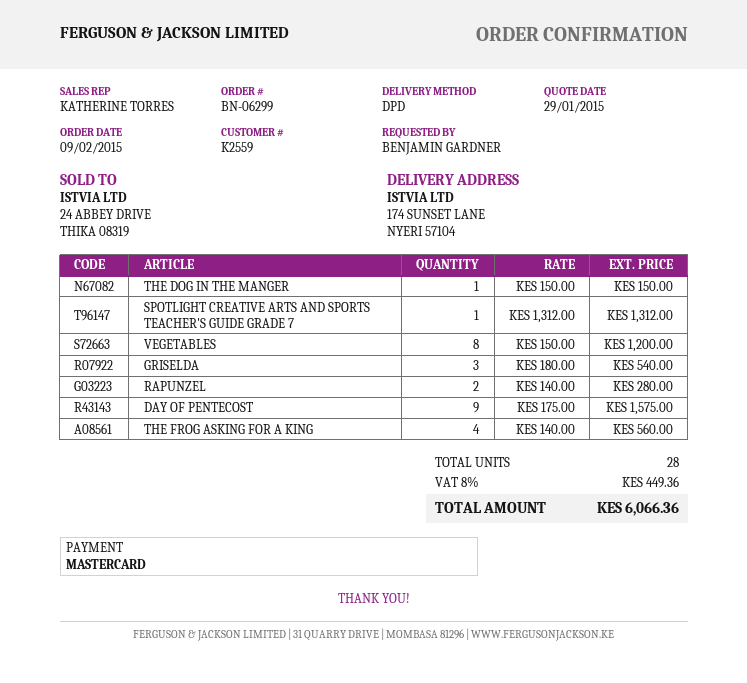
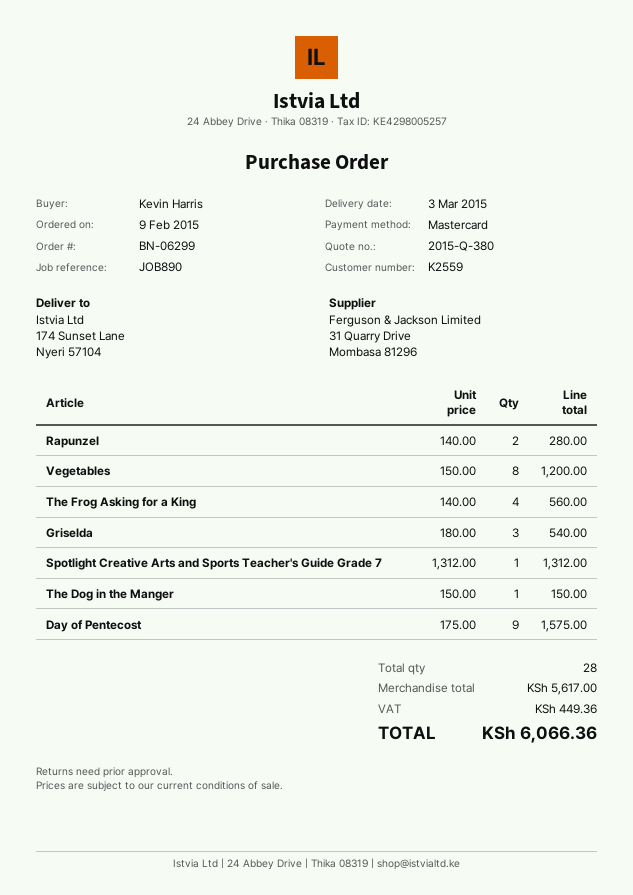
ordered by: BENJAMIN GARDNER -> Kevin Harris

